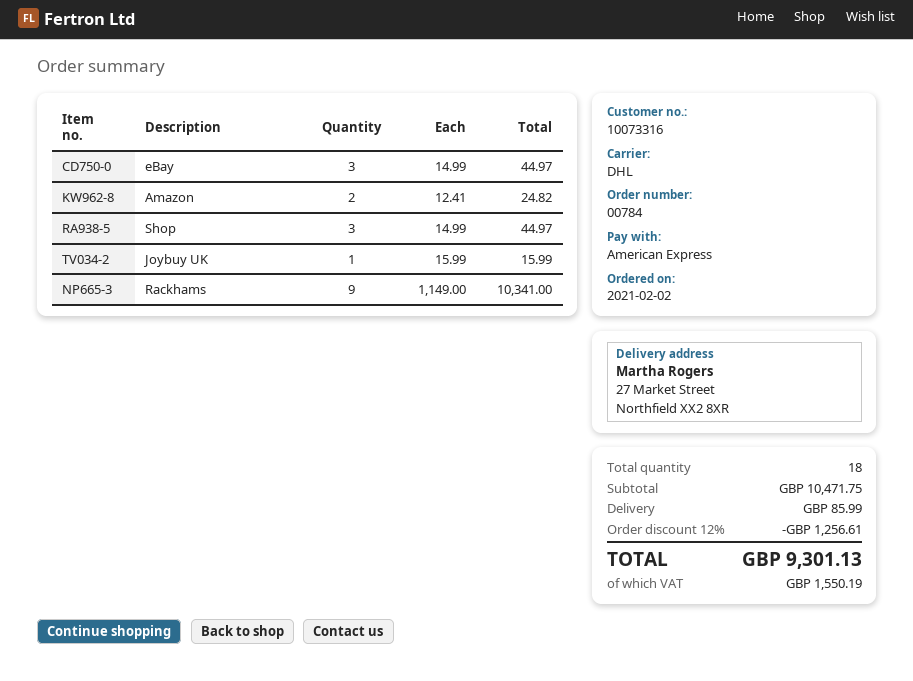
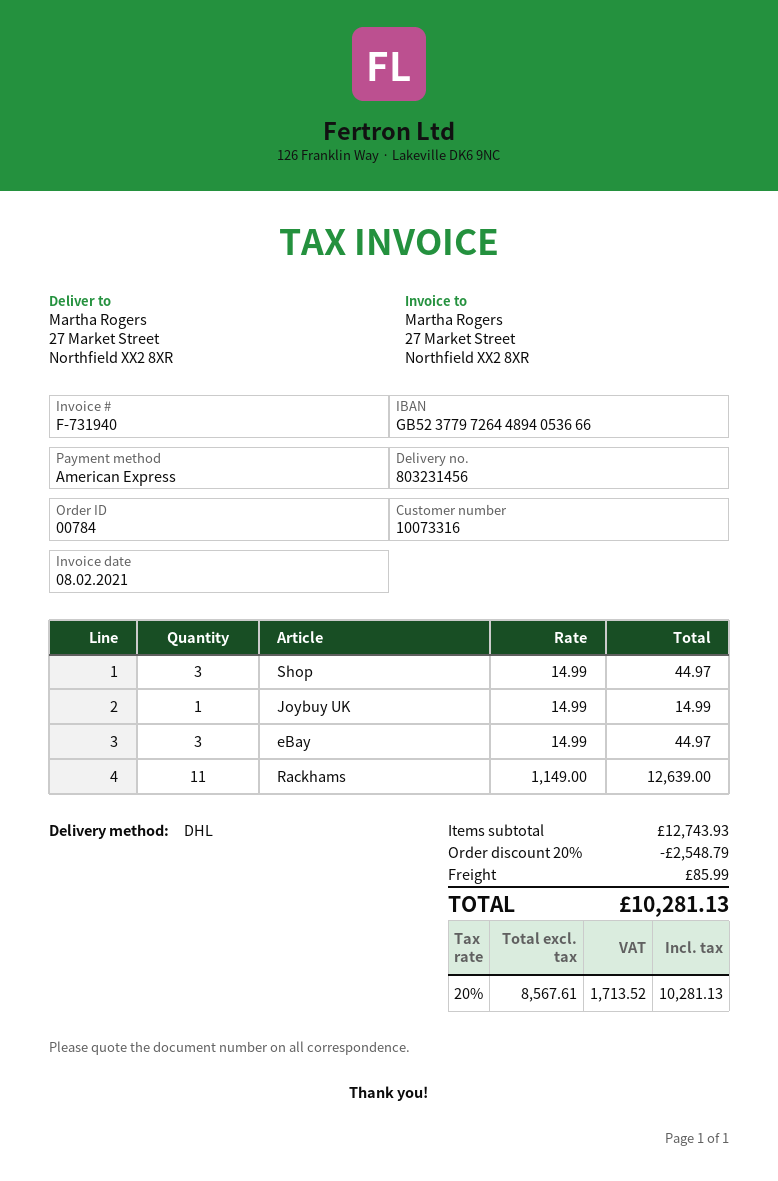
Amazon: 2 x 12.41 = 24.82 -> none
Joybuy UK: 1 x 15.99 = 15.99 -> 1 x 14.99 = 14.99
Rackhams: 9 x 1149.00 = 10341.00 -> 11 x 1149.00 = 12639.00
subtotal: 10471.75 -> 12743.93
discount: 12% = 1256.61 -> 20% = 2548.79
tax: 1550.19 -> 1713.52
total: 9301.13 -> 10281.13

